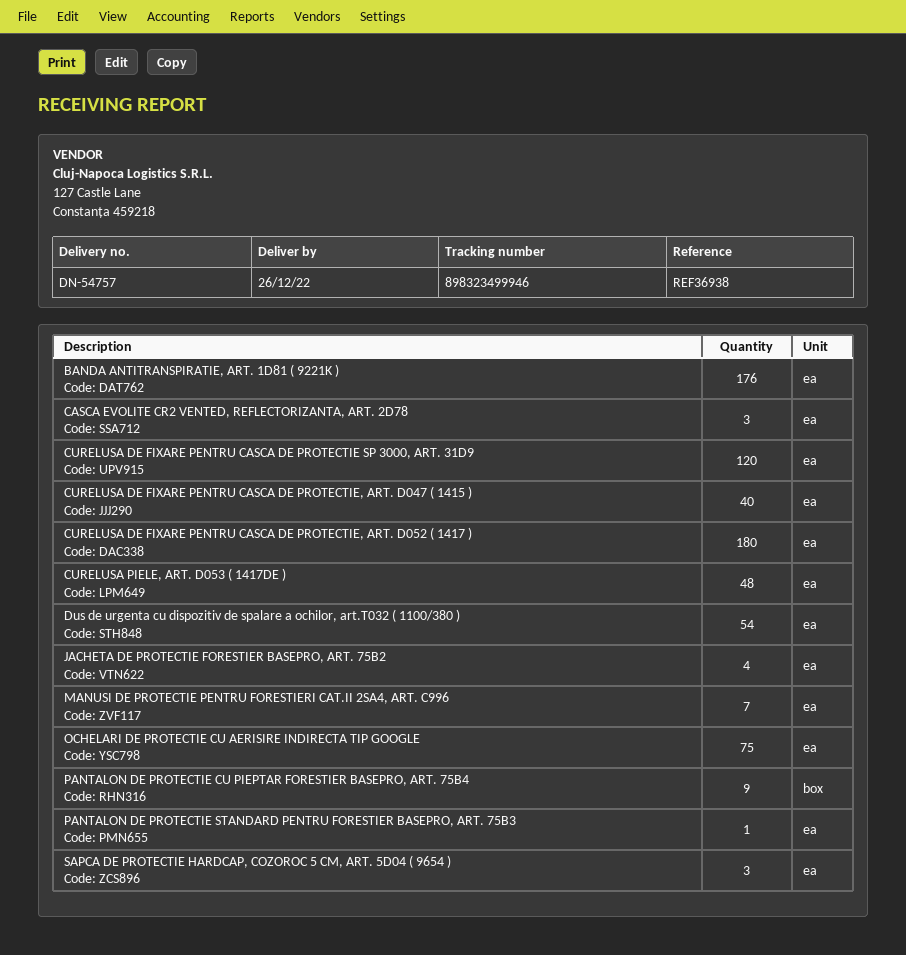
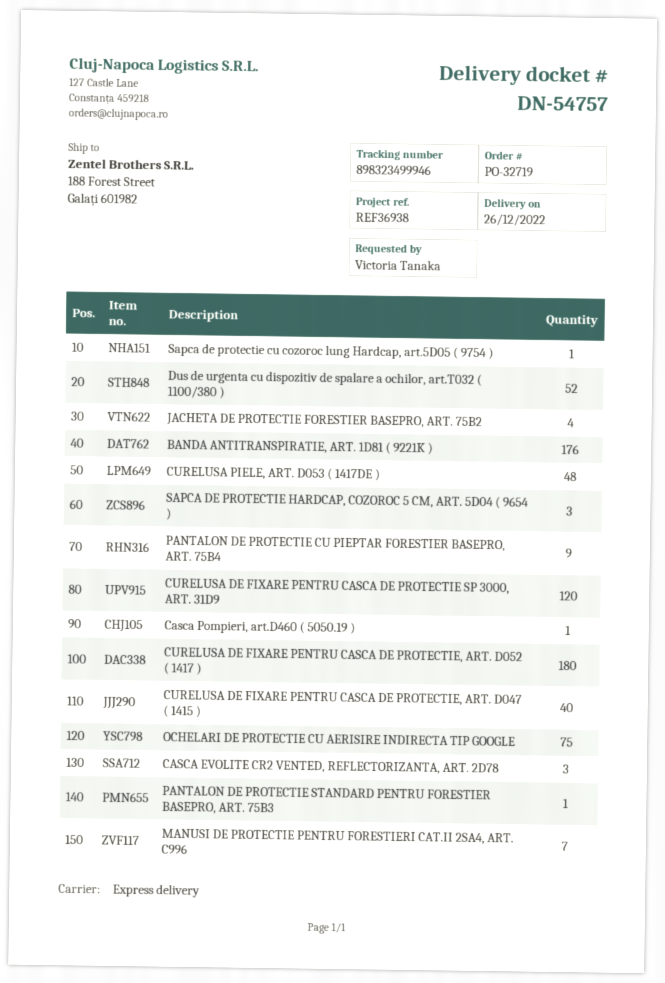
Dus de urgenta cu dispozitiv de spalare a ochilor, art.T032 ( 1100/380 ): 54 -> 52
Sapca de protectie cu cozoroc lung Hardcap, art.5D05 ( 9754 ): none -> 1
Casca Pompieri, art.D460 ( 5050.19 ): none -> 1

